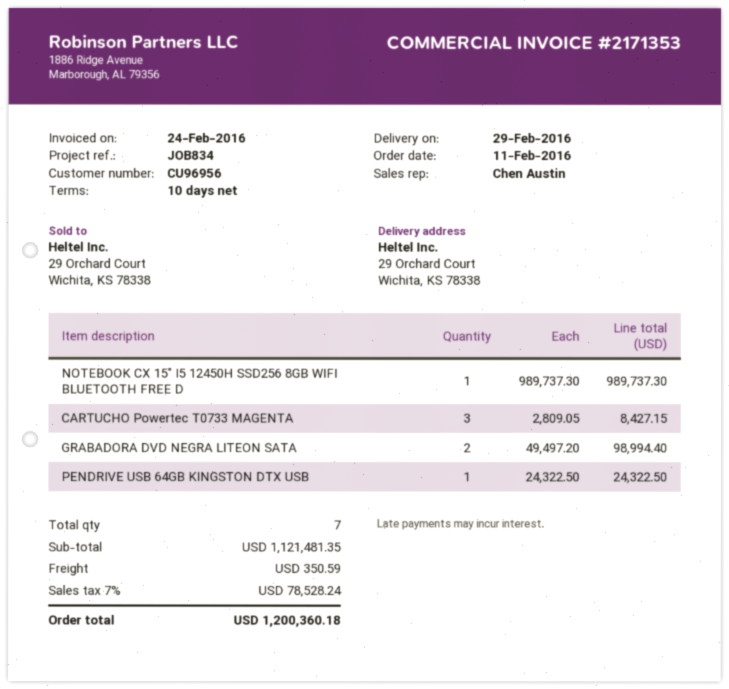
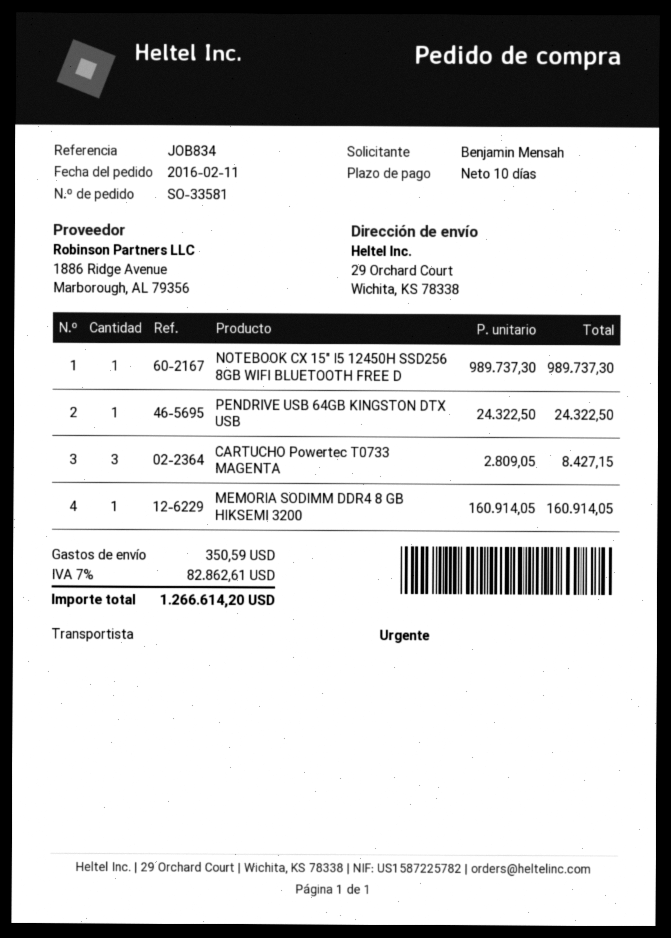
GRABADORA DVD NEGRA LITEON SATA: 2 x 49497.20 = 98994.40 -> none
MEMORIA SODIMM DDR4 8 GB HIKSEMI 3200: none -> 1 x 160914.05 = 160914.05
tax: 7% = 78528.24 -> 7% = 82862.61
total: 1200360.18 -> 1266614.20

